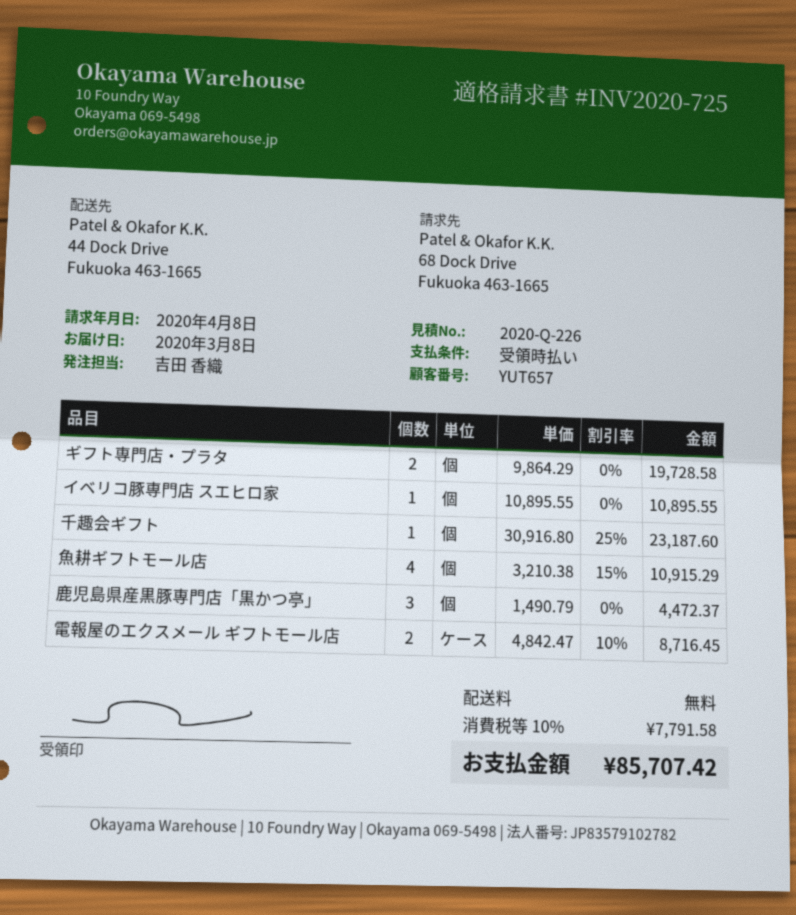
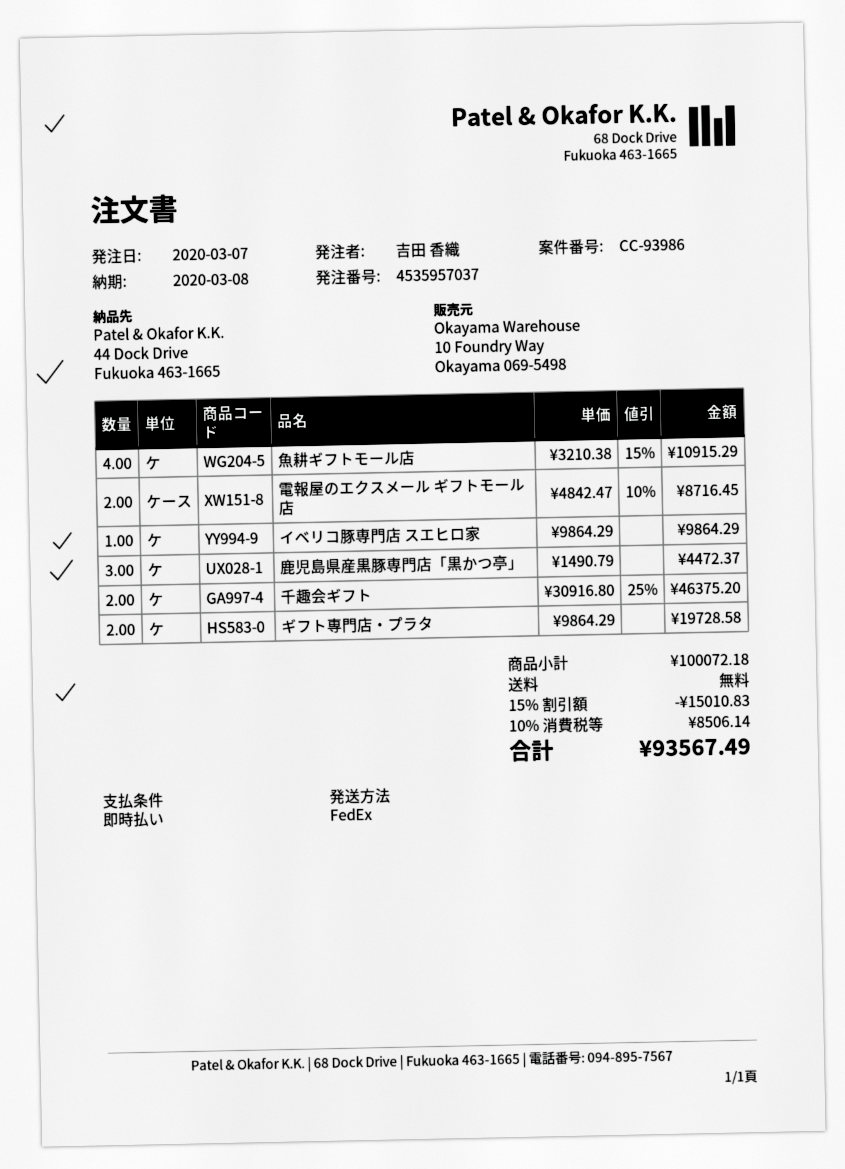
イベリコ豚専門店 スエヒロ家: 1 x 10895.55 = 10895.55 -> 1 x 9864.29 = 9864.29
千趣会ギフト: 1 x 30916.80 - 25% = 23187.60 -> 2 x 30916.80 - 25% = 46375.20
discount: none -> 15% = 15010.83
tax: 10% = 7791.58 -> 10% = 8506.14
total: 85707.42 -> 93567.49

